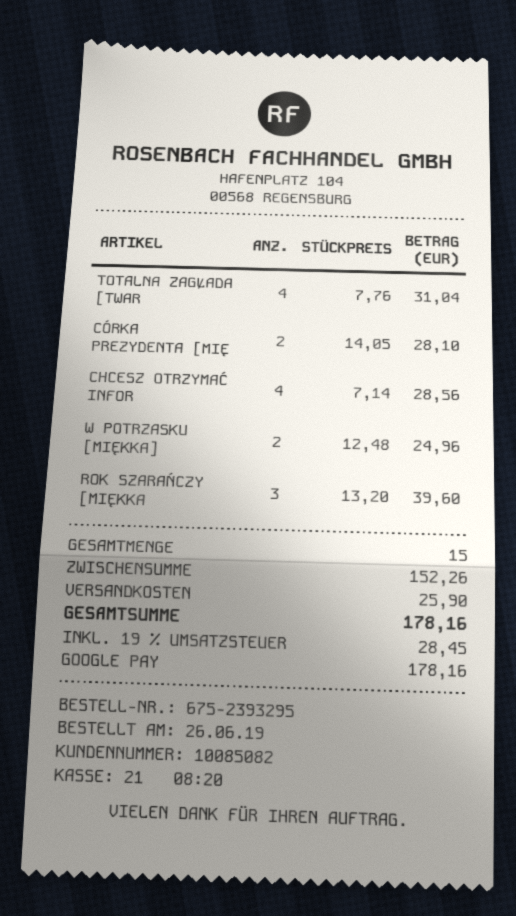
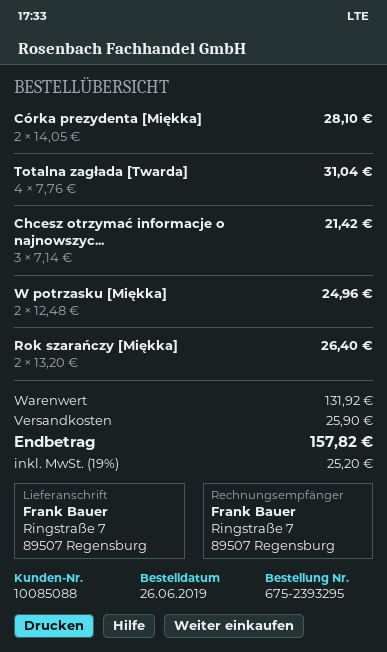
customer number: 10085082 -> 10085088
CHCESZ OTRZYMAĆ INFOR: 4 x 7.14 = 28.56 -> 3 x 7.14 = 21.42
ROK SZARAŃCZY [MIĘKKA: 3 x 13.20 = 39.60 -> 2 x 13.20 = 26.40
subtotal: 152.26 -> 131.92
tax: 19% = 28.45 -> 19% = 25.20
total: 178.16 -> 157.82

